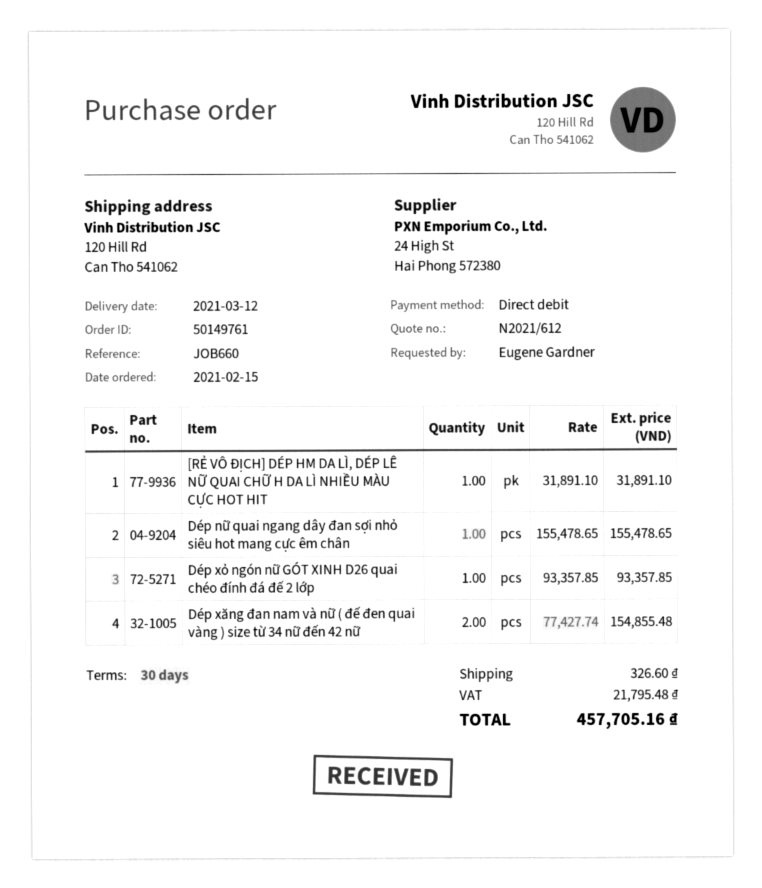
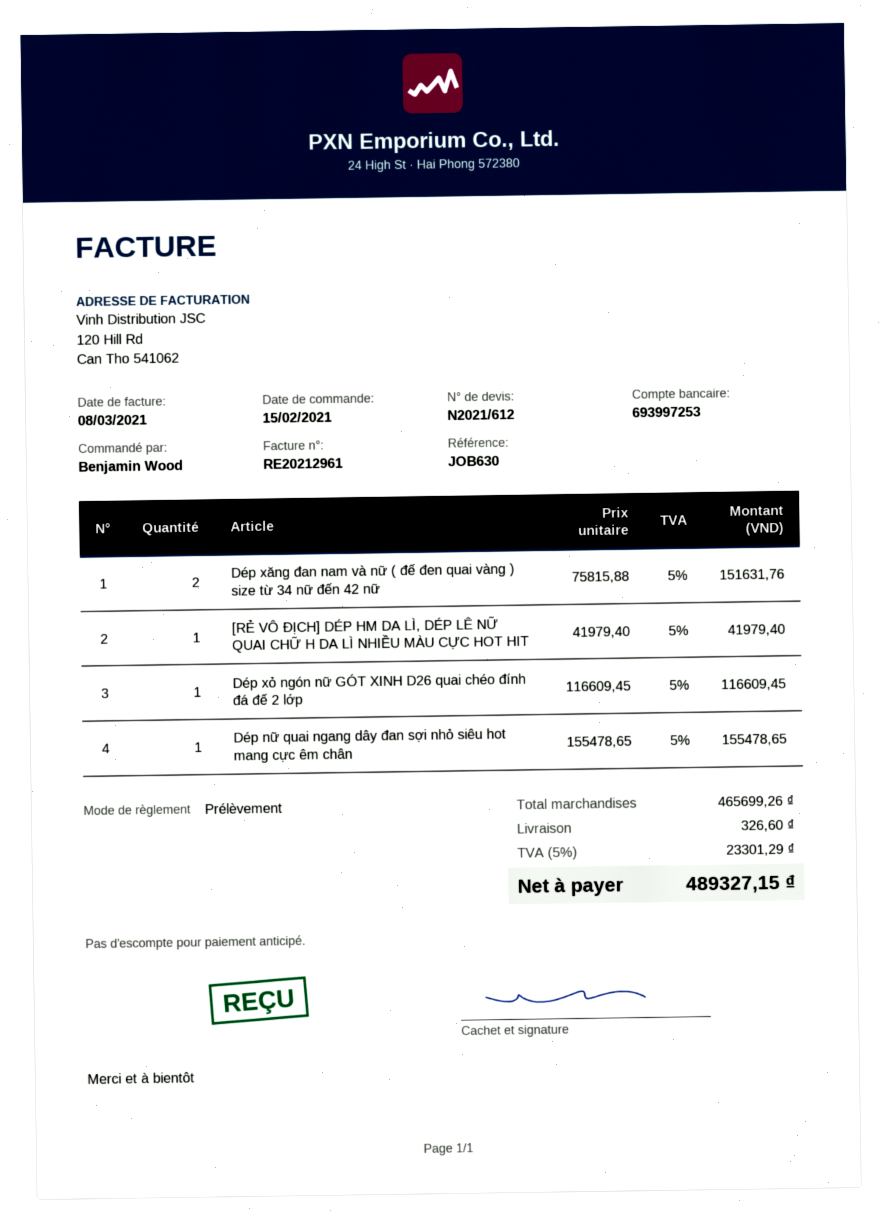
reference: JOB660 -> JOB630
ordered by: Eugene Gardner -> Benjamin Wood
[RẺ VÔ ĐỊCH] DÉP HM DA LÌ, DÉP LÊ NỮ QUAI CHỮ H DA LÌ NHIỀU MÀU CỰC HOT HIT: 1 x 31891.10 = 31891.10 -> 1 x 41979.40 = 41979.40
Dép xỏ ngón nữ GÓT XINH D26 quai chéo đính đá đế 2 lớp: 1 x 93357.85 = 93357.85 -> 1 x 116609.45 = 116609.45
Dép xăng đan nam và nữ ( đế đen quai vàng ) size từ 34 nữ đến 42 nữ: 2 x 77427.74 = 154855.48 -> 2 x 75815.88 = 151631.76
tax: 21795.48 -> 23301.29
total: 457705.16 -> 489327.15

